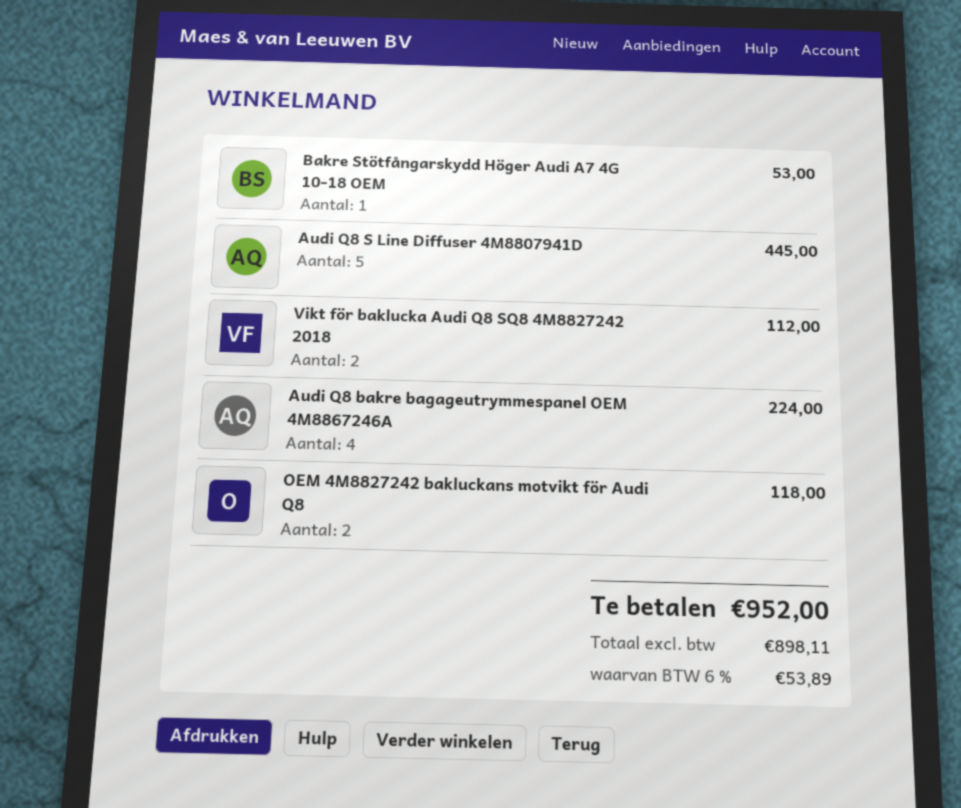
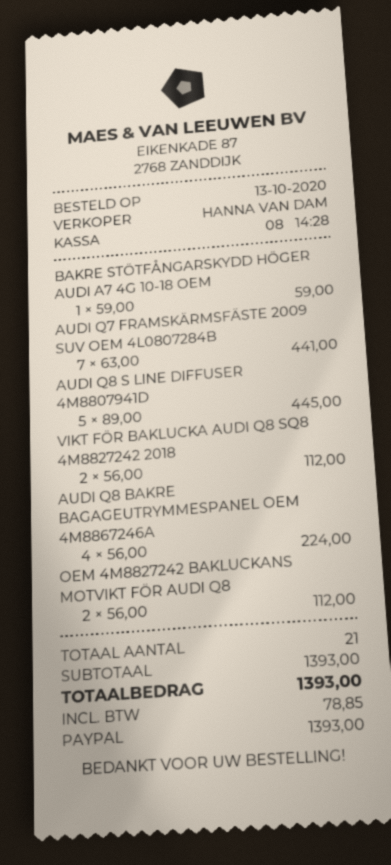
Bakre Stötfångarskydd Höger Audi A7 4G 10-18 OEM: 1 for 53.00 -> 1 for 59.00
OEM 4M8827242 bakluckans motvikt för Audi Q8: 2 for 118.00 -> 2 for 112.00
AUDI Q7 FRAMSKÄRMSFÄSTE 2009 SUV OEM 4L0807284B: none -> 7 for 441.00
tax: 53.89 -> 78.85
total: 952.00 -> 1393.00

